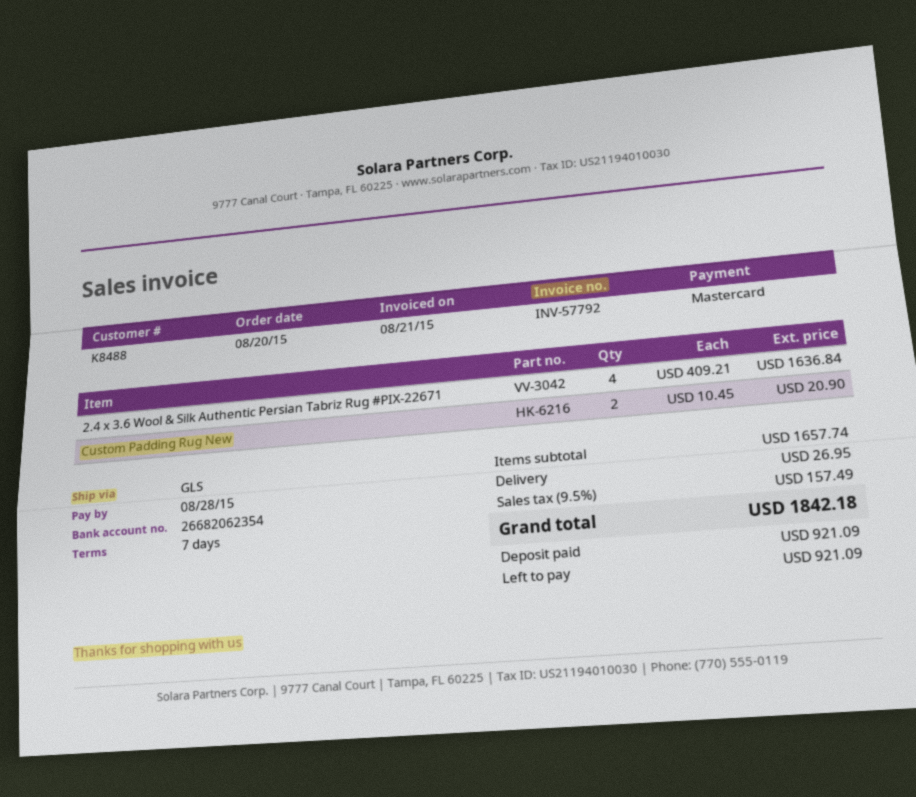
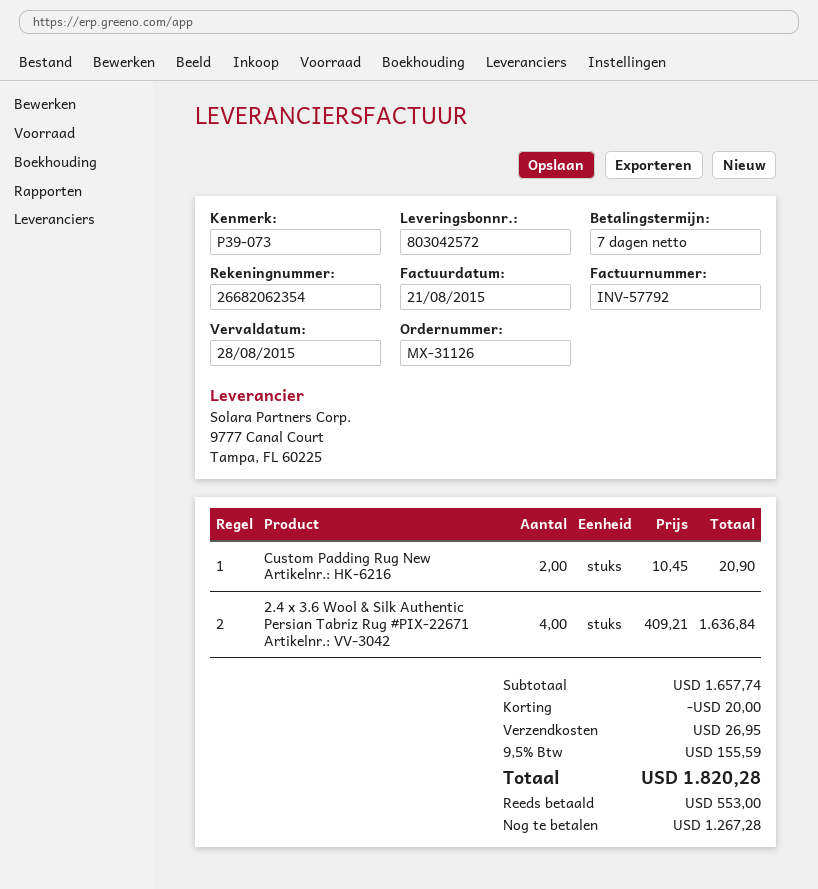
discount: none -> 20.00
tax: 9.5% = 157.49 -> 9.5% = 155.59
total: 1842.18 -> 1820.28
deposit: 921.09 -> 553.00
balance: 921.09 -> 1267.28

